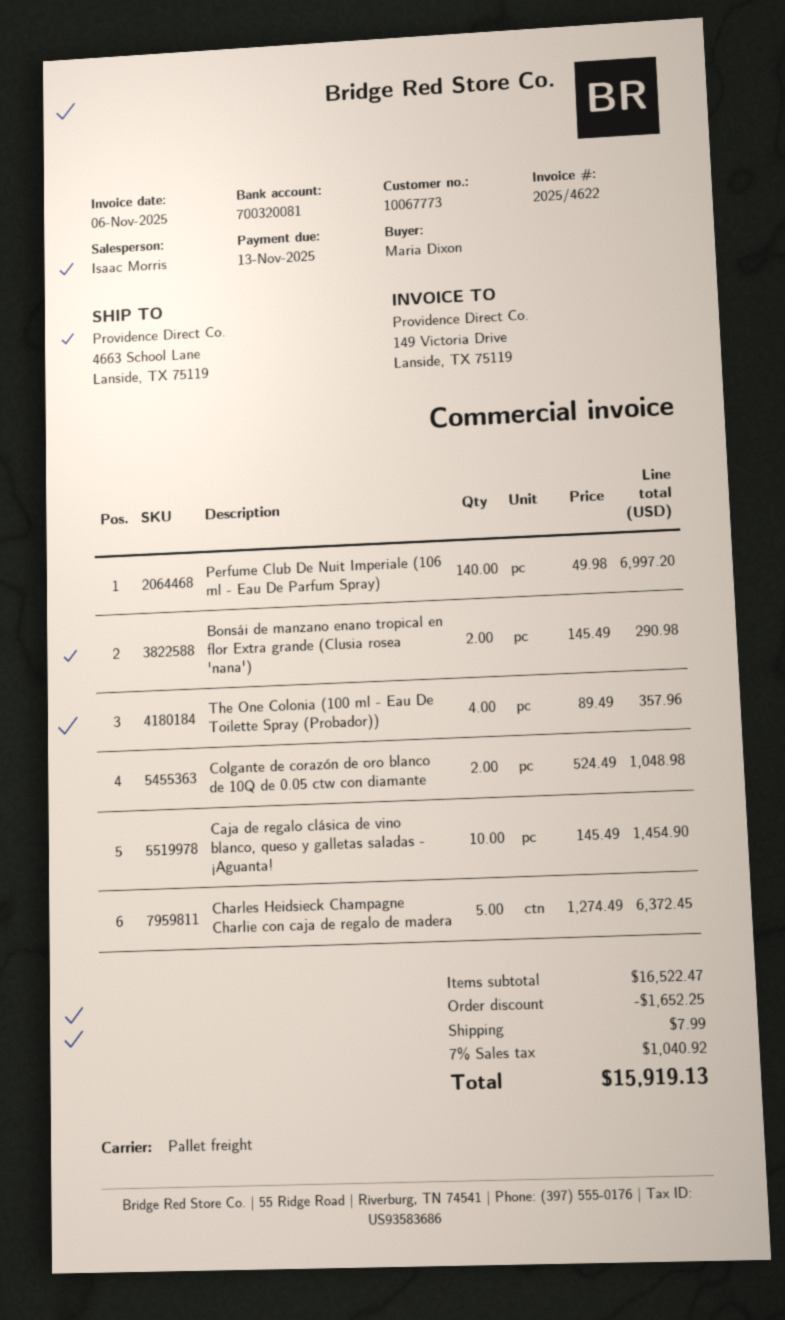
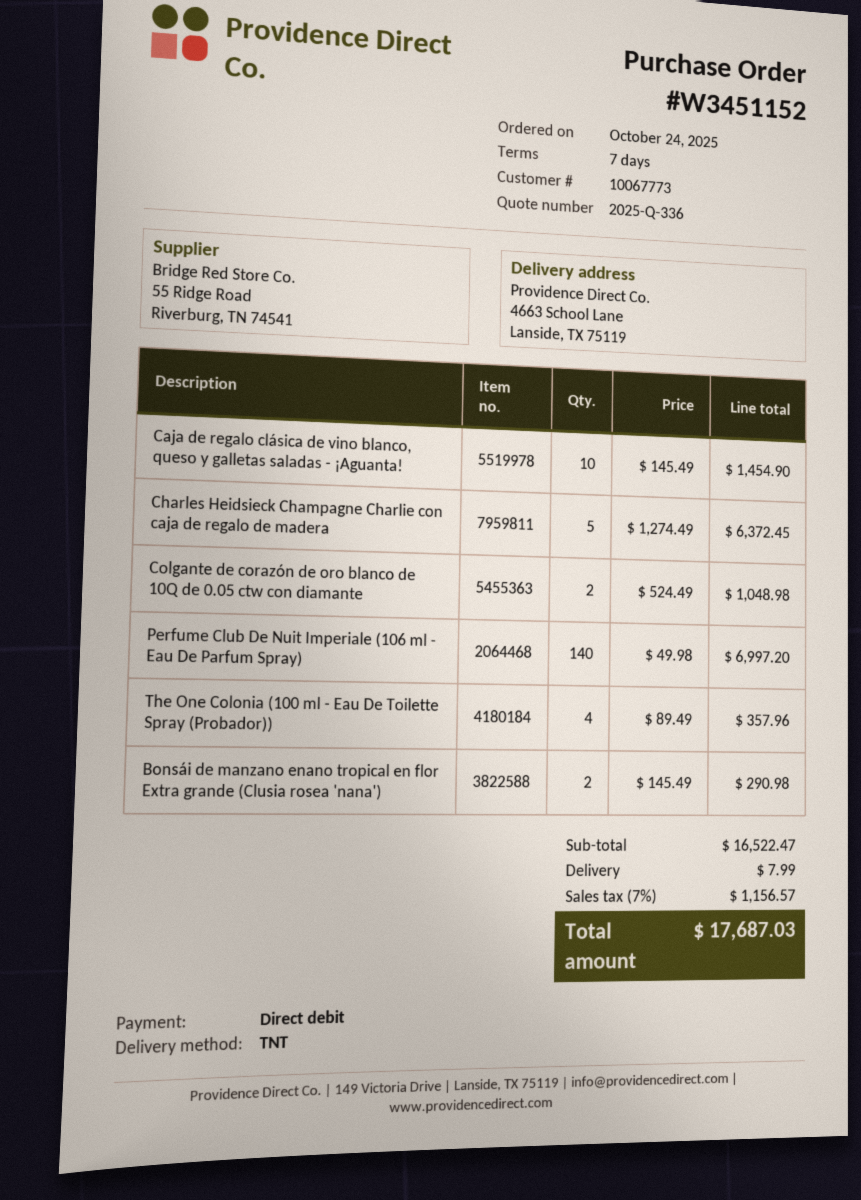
shipping method: pallet freight -> TNT
discount: 1652.25 -> none
tax: 7% = 1040.92 -> 7% = 1156.57
total: 15919.13 -> 17687.03

